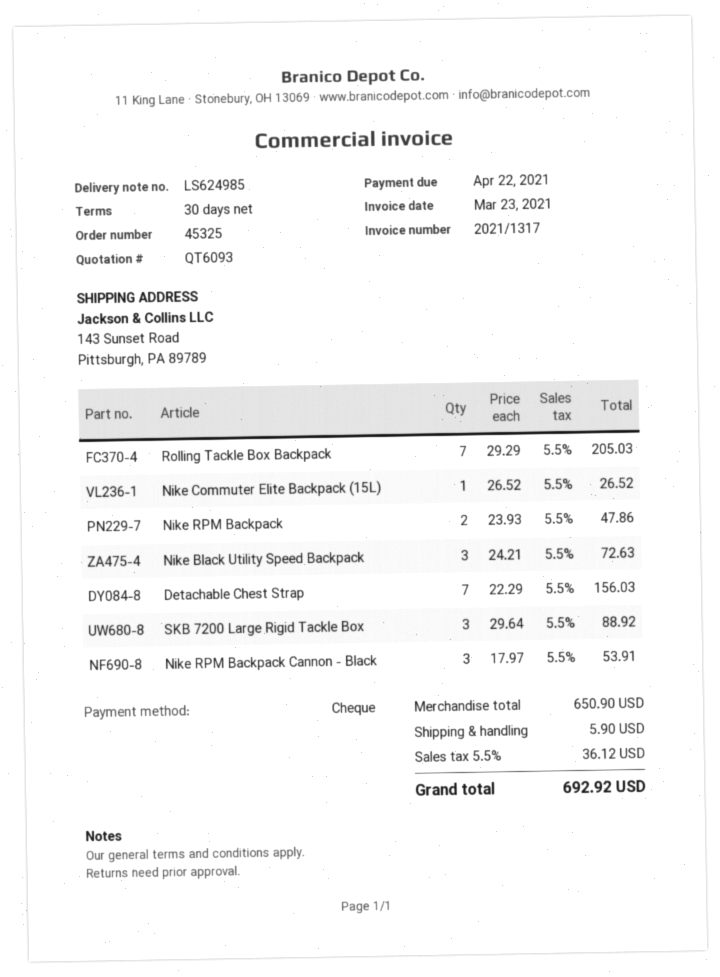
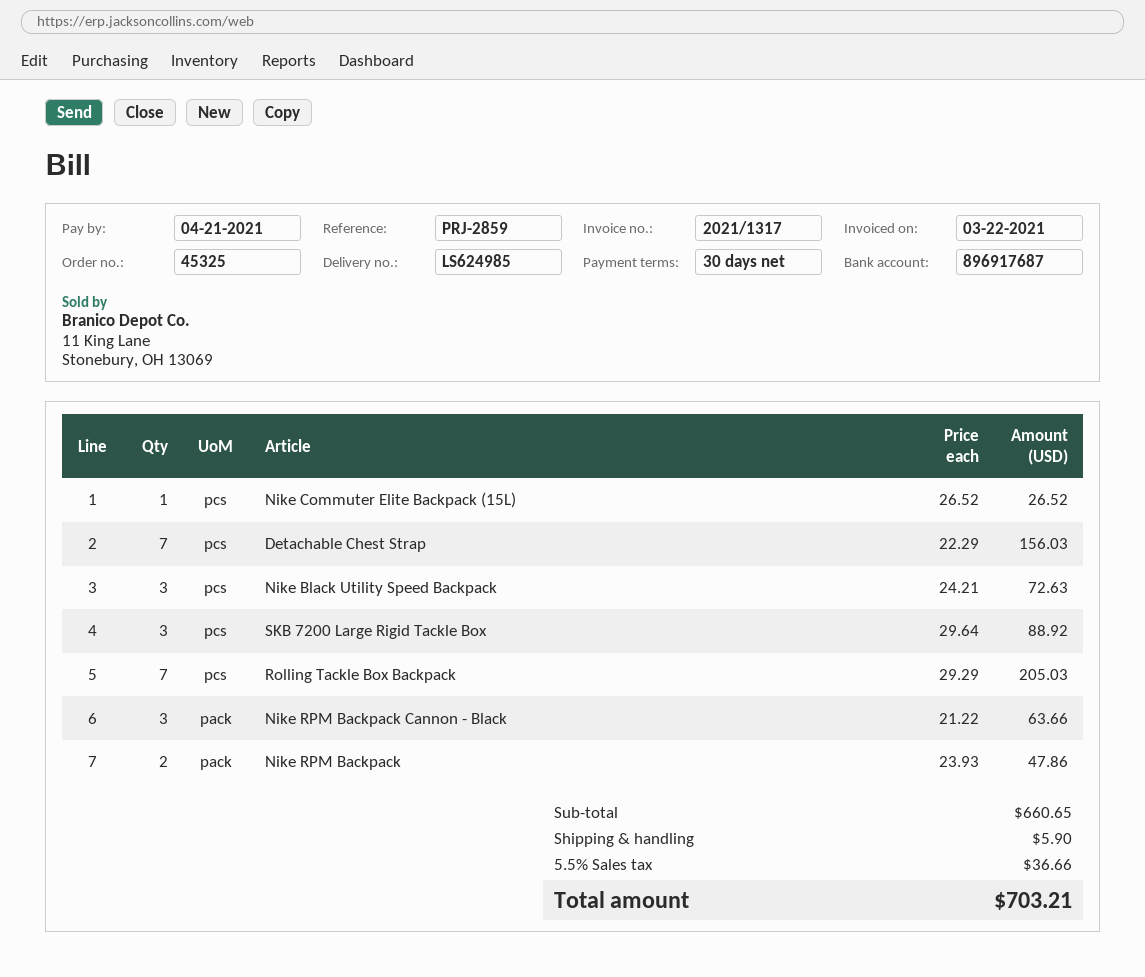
invoice date: 2021-03-23 -> 2021-03-22
due date: 2021-04-22 -> 2021-04-21
Nike RPM Backpack Cannon - Black: 3 x 17.97 = 53.91 -> 3 x 21.22 = 63.66
subtotal: 650.90 -> 660.65
tax: 5.5% = 36.12 -> 5.5% = 36.66
total: 692.92 -> 703.21

